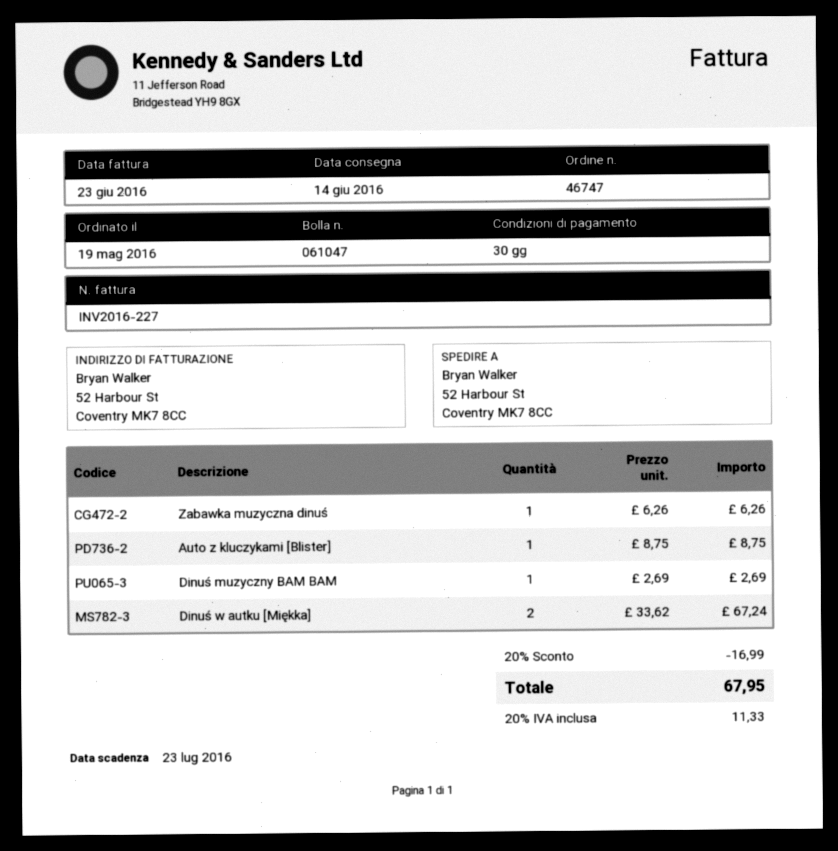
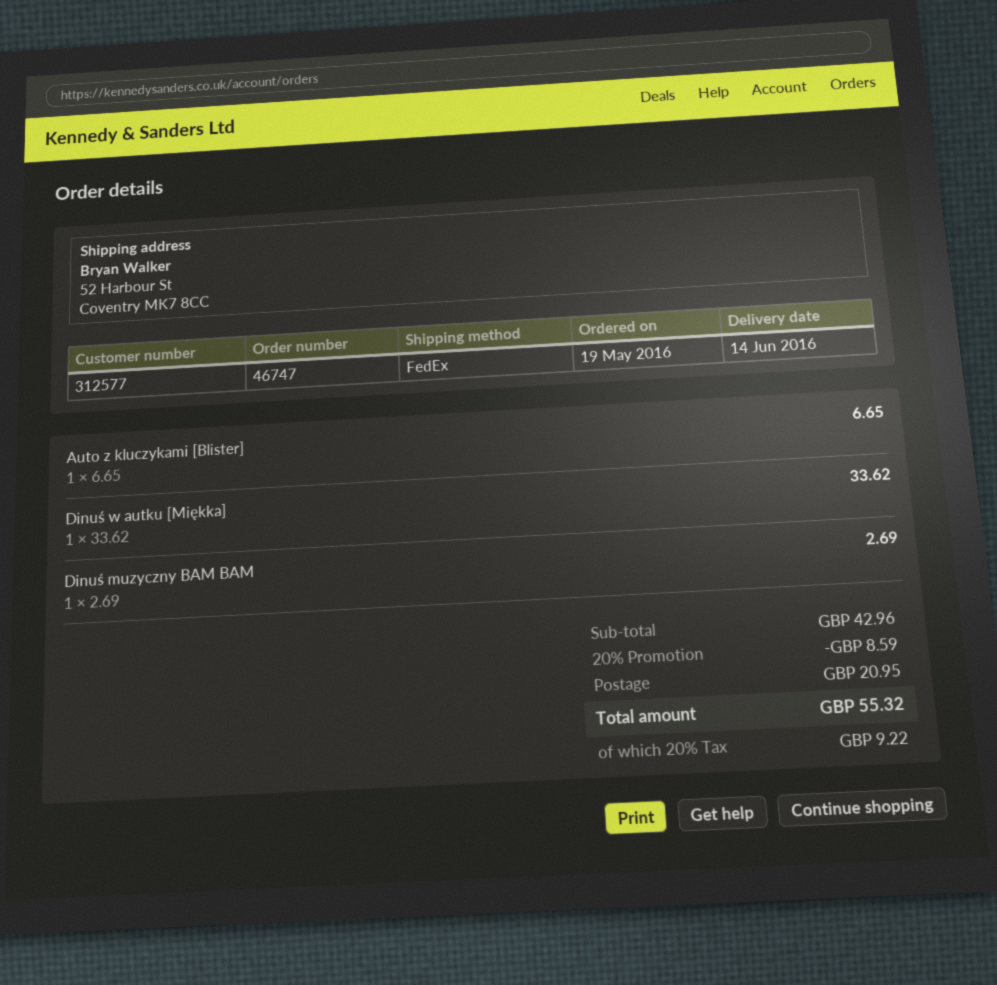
Zabawka muzyczna dinuś: 1 x 6.26 = 6.26 -> none
Auto z kluczykami [Blister]: 1 x 8.75 = 8.75 -> 1 x 6.65 = 6.65
Dinuś w autku [Miękka]: 2 x 33.62 = 67.24 -> 1 x 33.62 = 33.62
discount: 20% = 16.99 -> 20% = 8.59
shipping: none -> 20.95
tax: 20% = 11.33 -> 20% = 9.22
total: 67.95 -> 55.32

